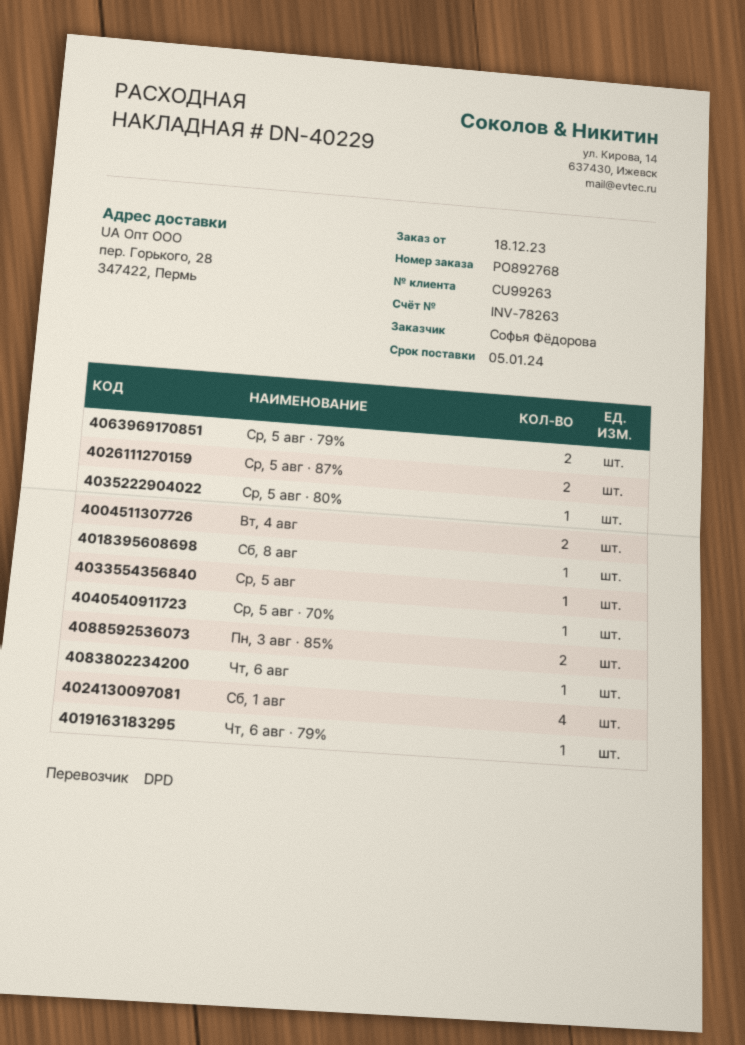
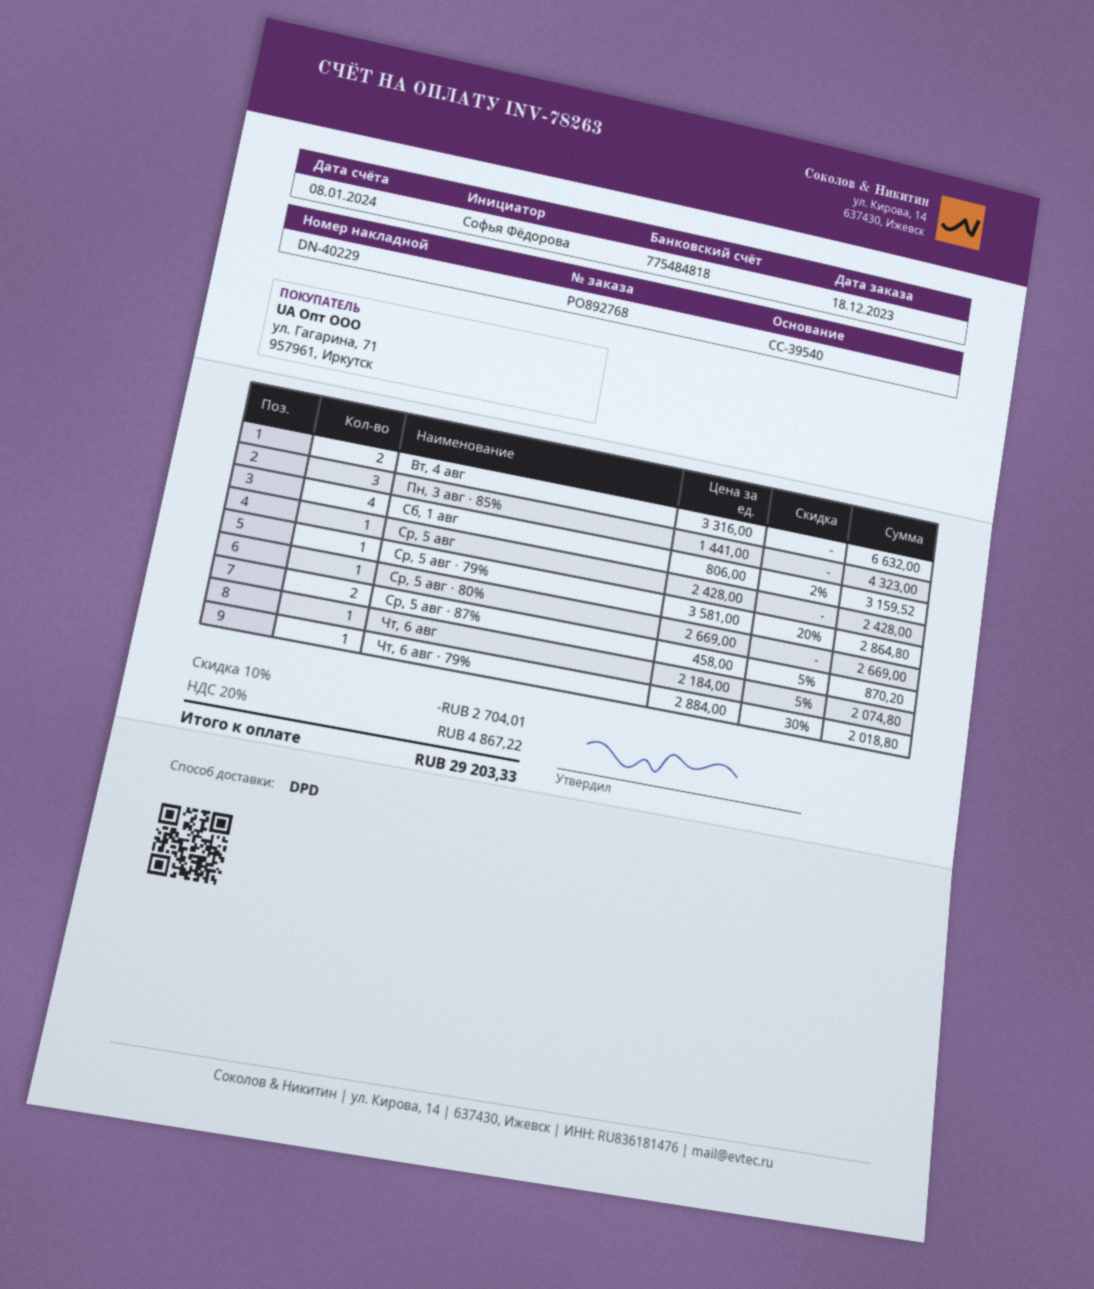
Ср, 5 авг · 79%: 2 -> 1
Сб, 8 авг: 1 -> none
Ср, 5 авг · 70%: 1 -> none
Пн, 3 авг · 85%: 2 -> 3

